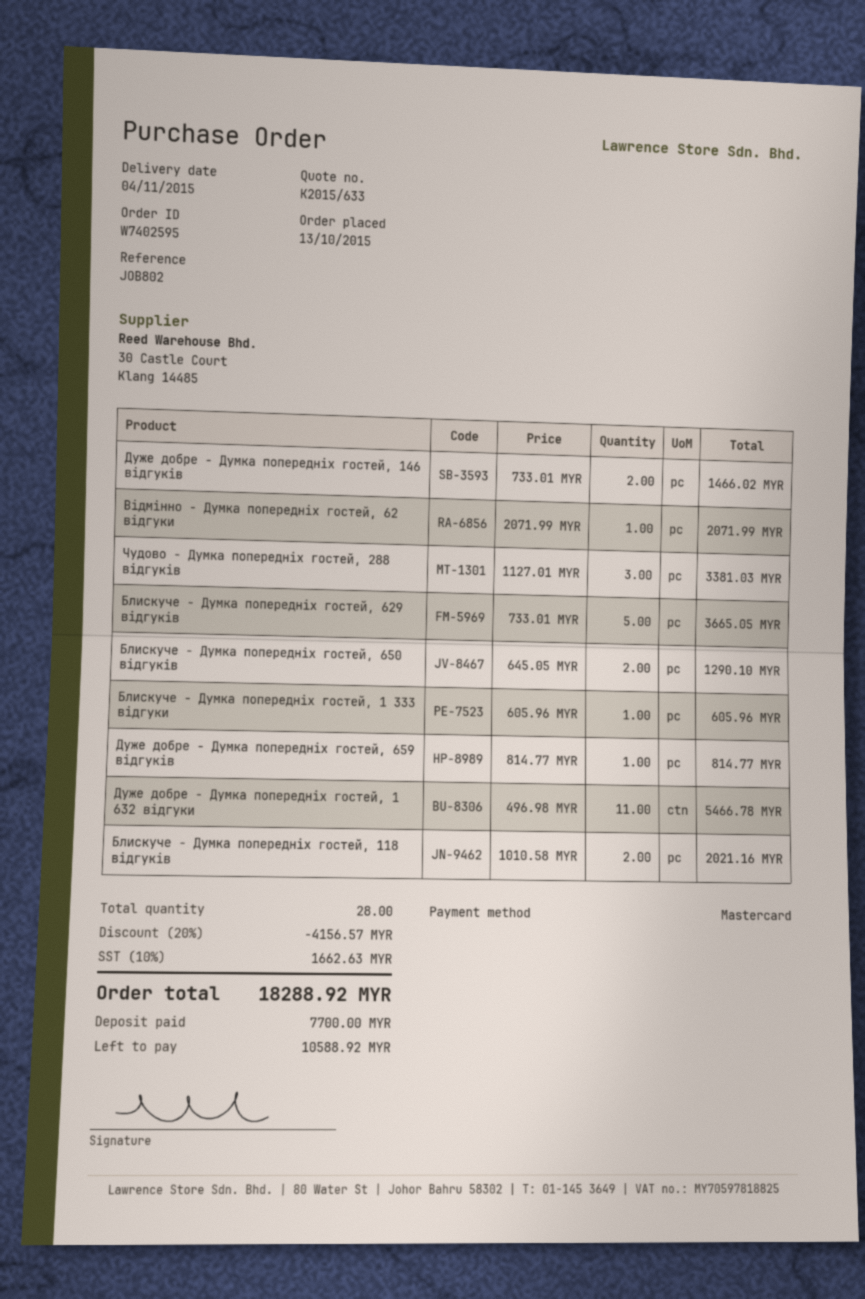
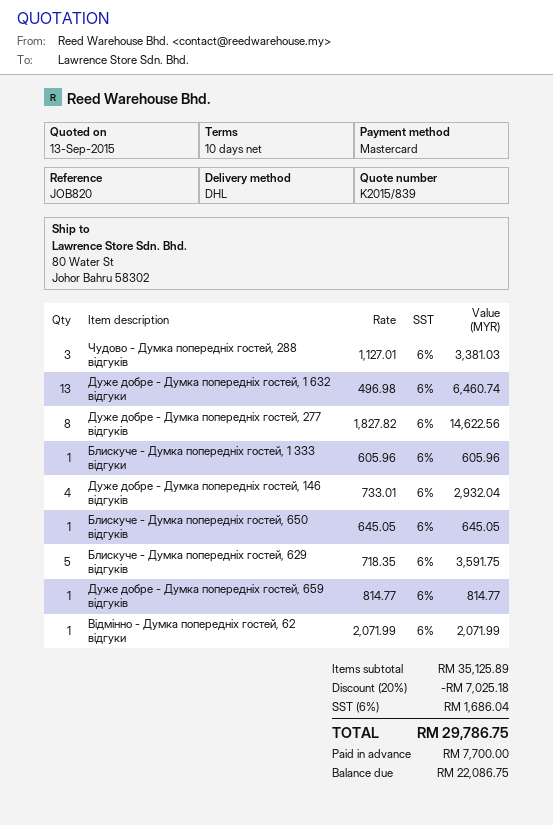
quote number: K2015/633 -> K2015/839
reference: JOB802 -> JOB820
Дуже добре - Думка попередніх гостей, 146 відгуків: 2 x 733.01 = 1466.02 -> 4 x 733.01 = 2932.04
Блискуче - Думка попередніх гостей, 629 відгуків: 5 x 733.01 = 3665.05 -> 5 x 718.35 = 3591.75
Блискуче - Думка попередніх гостей, 650 відгуків: 2 x 645.05 = 1290.10 -> 1 x 645.05 = 645.05
Дуже добре - Думка попередніх гостей, 1 632 відгуки: 11 x 496.98 = 5466.78 -> 13 x 496.98 = 6460.74
Блискуче - Думка попередніх гостей, 118 відгуків: 2 x 1010.58 = 2021.16 -> none
Дуже добре - Думка попередніх гостей, 277 відгуків: none -> 8 x 1827.82 = 14622.56
discount: 20% = 4156.57 -> 20% = 7025.18
tax: 10% = 1662.63 -> 6% = 1686.04
total: 18288.92 -> 29786.75
balance: 10588.92 -> 22086.75

